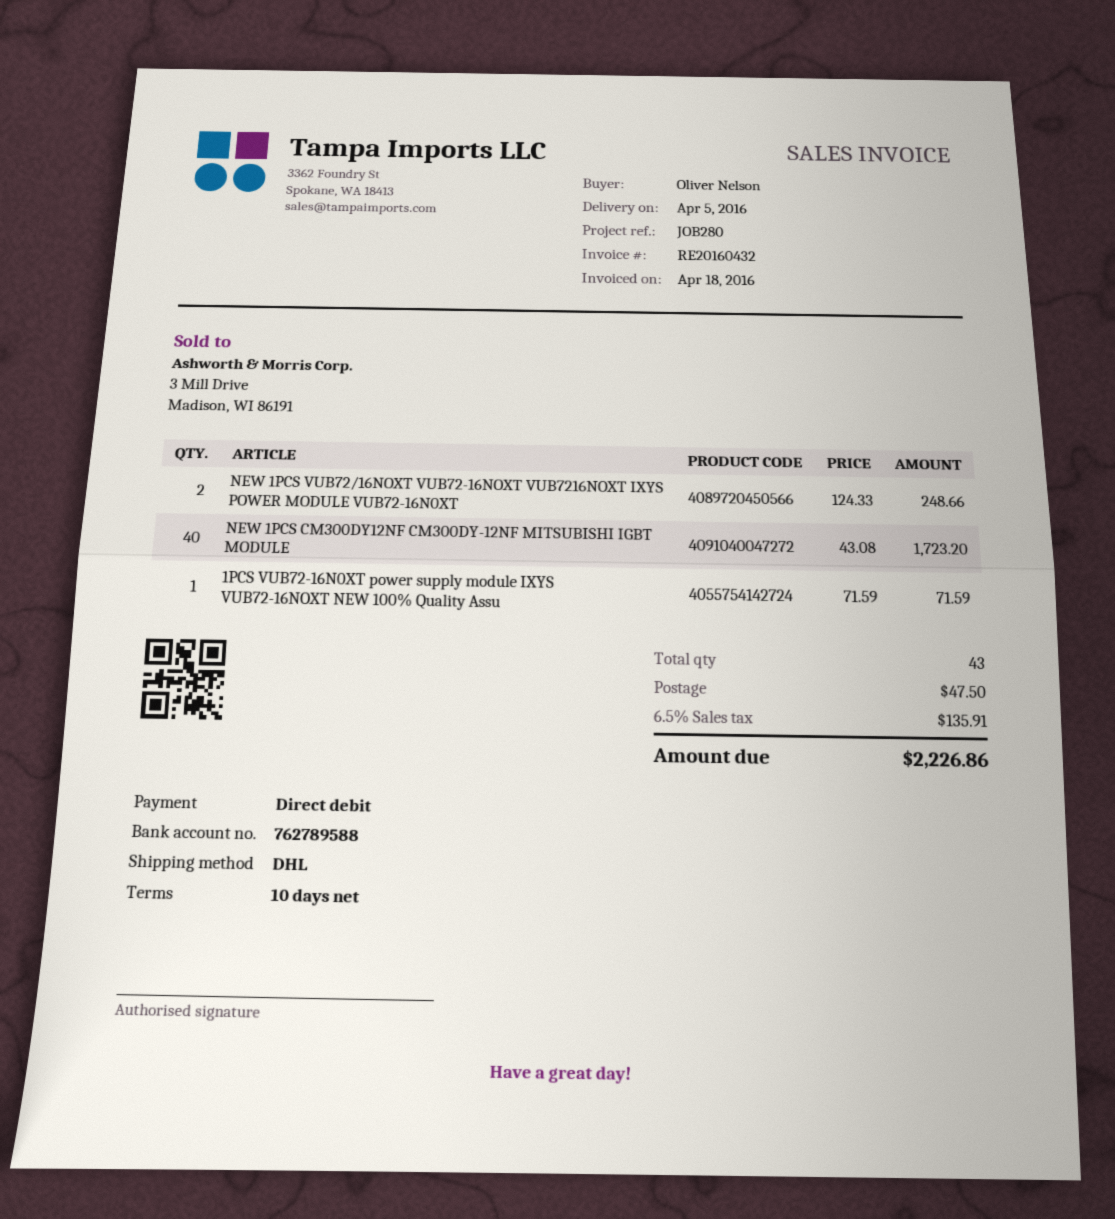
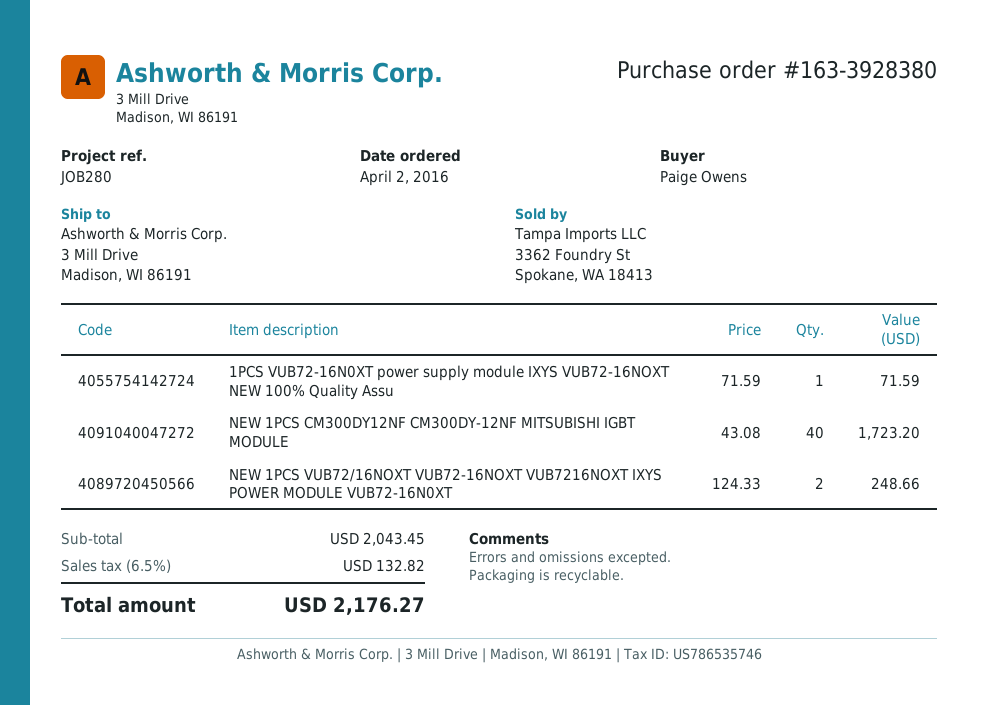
ordered by: Oliver Nelson -> Paige Owens
shipping: 47.50 -> none
tax: 6.5% = 135.91 -> 6.5% = 132.82
total: 2226.86 -> 2176.27

